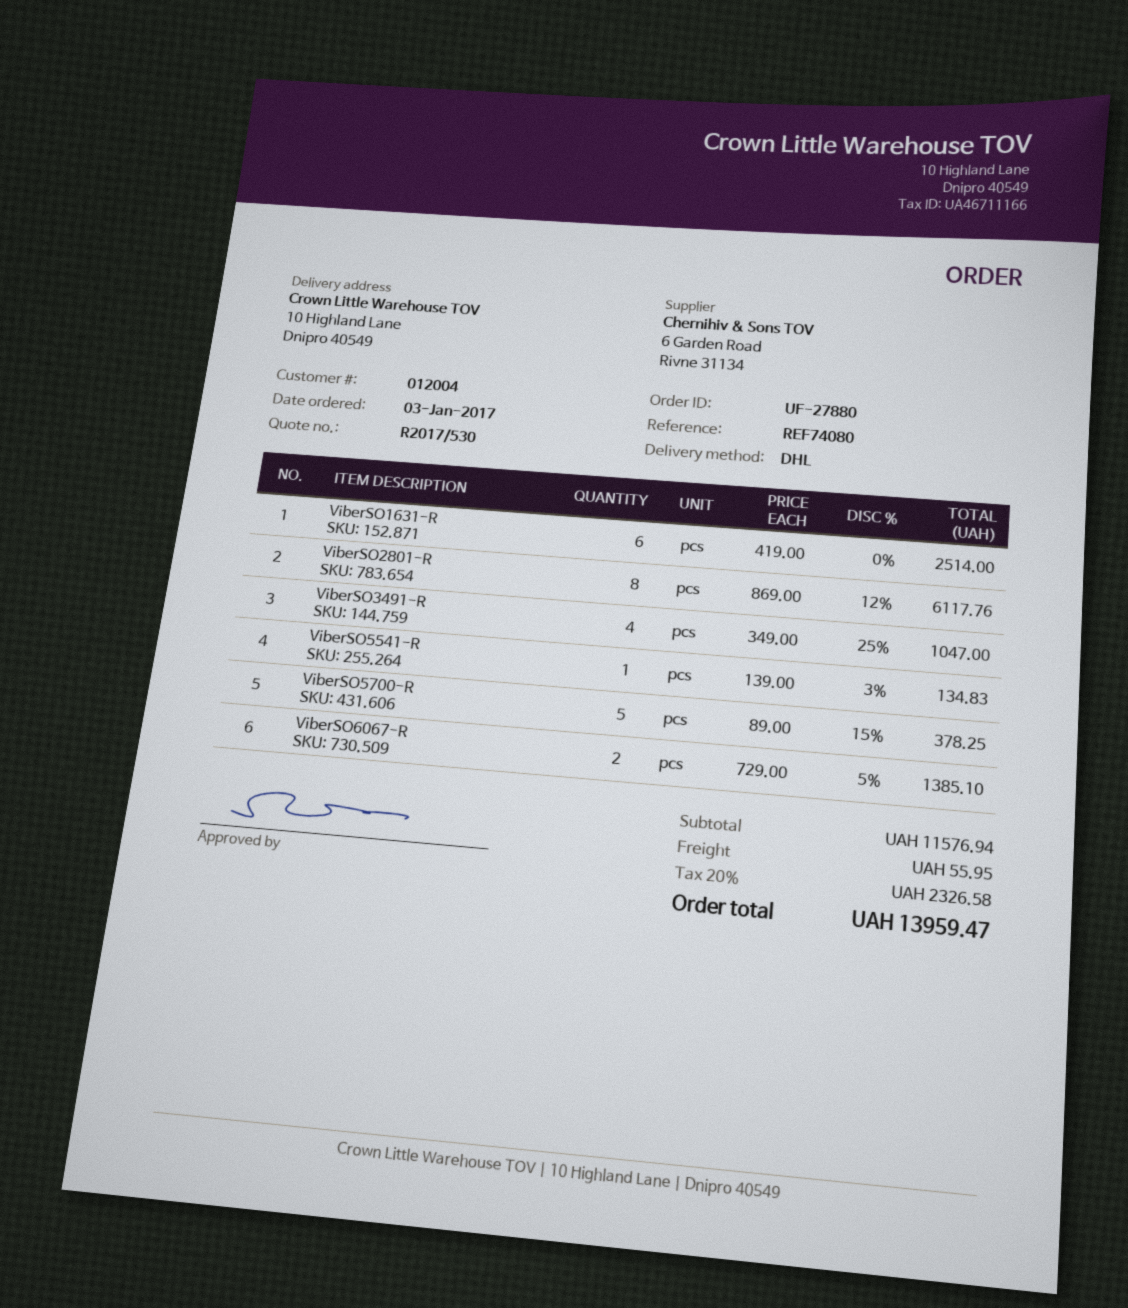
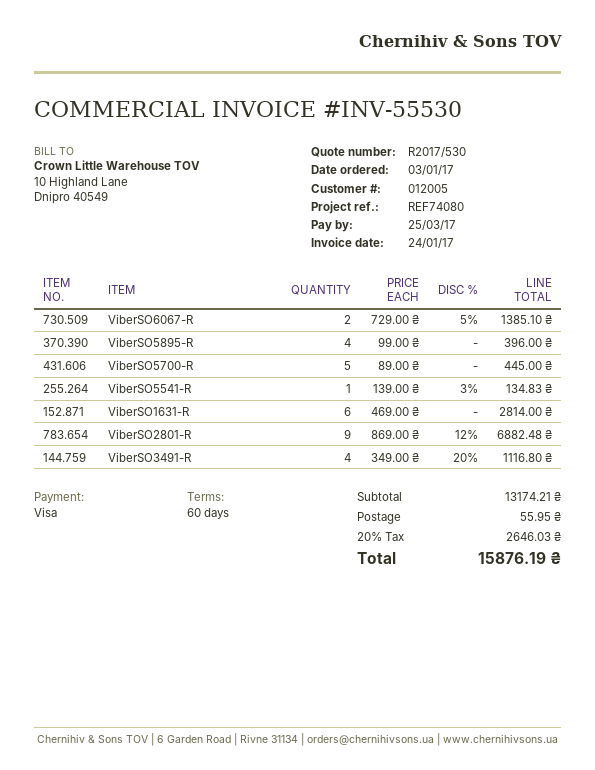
customer number: 012004 -> 012005
ViberSO1631-R: 6 x 419.00 = 2514.00 -> 6 x 469.00 = 2814.00
ViberSO2801-R: 8 x 869.00 - 12% = 6117.76 -> 9 x 869.00 - 12% = 6882.48
ViberSO3491-R: 4 x 349.00 - 25% = 1047.00 -> 4 x 349.00 - 20% = 1116.80
ViberSO5700-R: 5 x 89.00 - 15% = 378.25 -> 5 x 89.00 = 445.00
ViberSO5895-R: none -> 4 x 99.00 = 396.00
subtotal: 11576.94 -> 13174.21
tax: 20% = 2326.58 -> 20% = 2646.03
total: 13959.47 -> 15876.19

